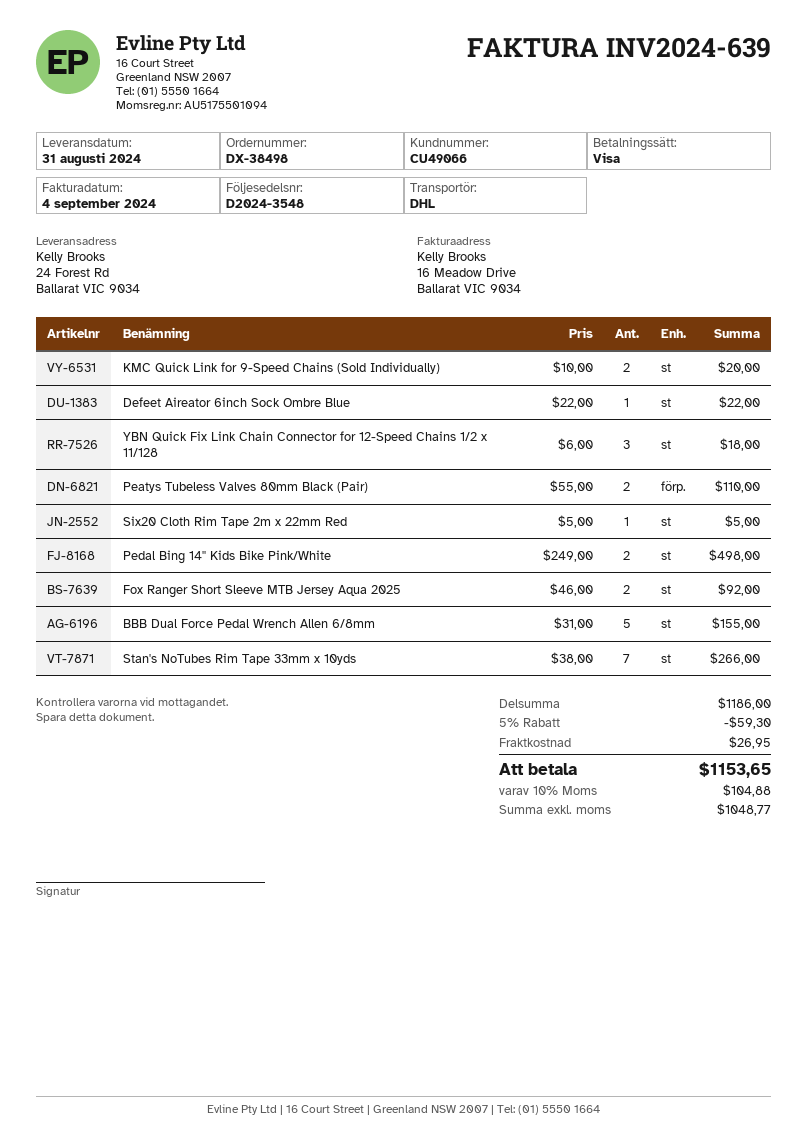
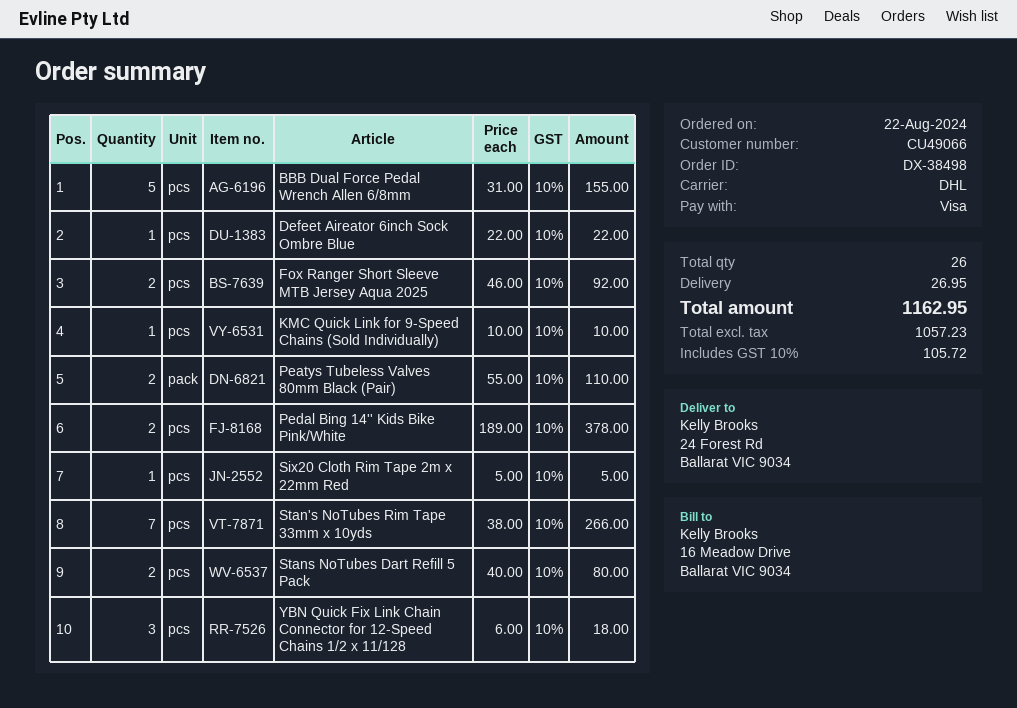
KMC Quick Link for 9-Speed Chains (Sold Individually): 2 x 10.00 = 20.00 -> 1 x 10.00 = 10.00
Pedal Bing 14'' Kids Bike Pink/White: 2 x 249.00 = 498.00 -> 2 x 189.00 = 378.00
Stans NoTubes Dart Refill 5 Pack: none -> 2 x 40.00 = 80.00
discount: 5% = 59.30 -> none
net: 1048.77 -> 1057.23
tax: 10% = 104.88 -> 10% = 105.72
total: 1153.65 -> 1162.95

